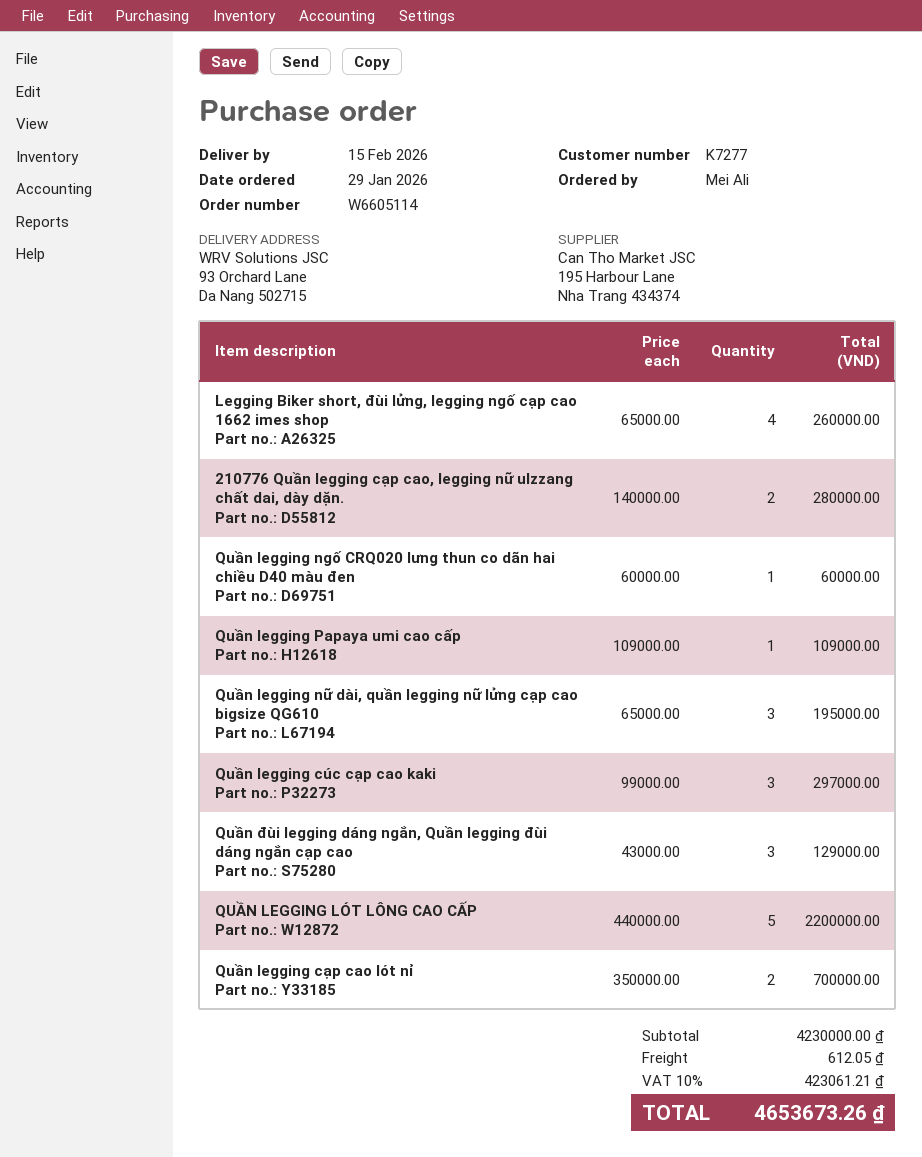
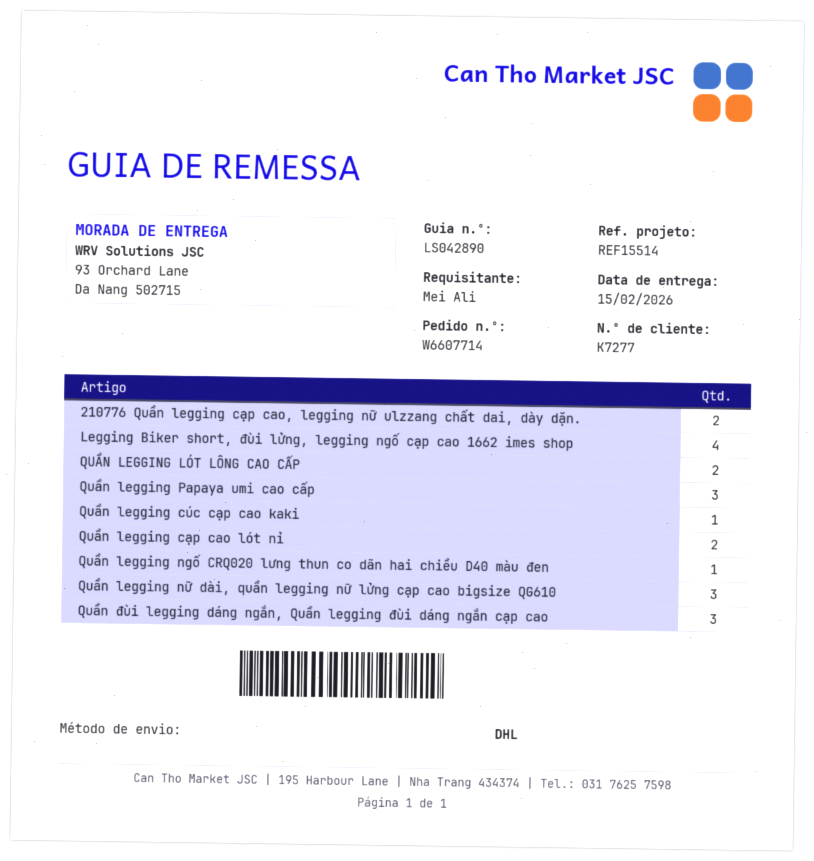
order number: W6605114 -> W6607714
Quần legging Papaya umi cao cấp: 1 -> 3
Quần legging cúc cạp cao kaki: 3 -> 1
QUẦN LEGGING LÓT LÔNG CAO CẤP: 5 -> 2

